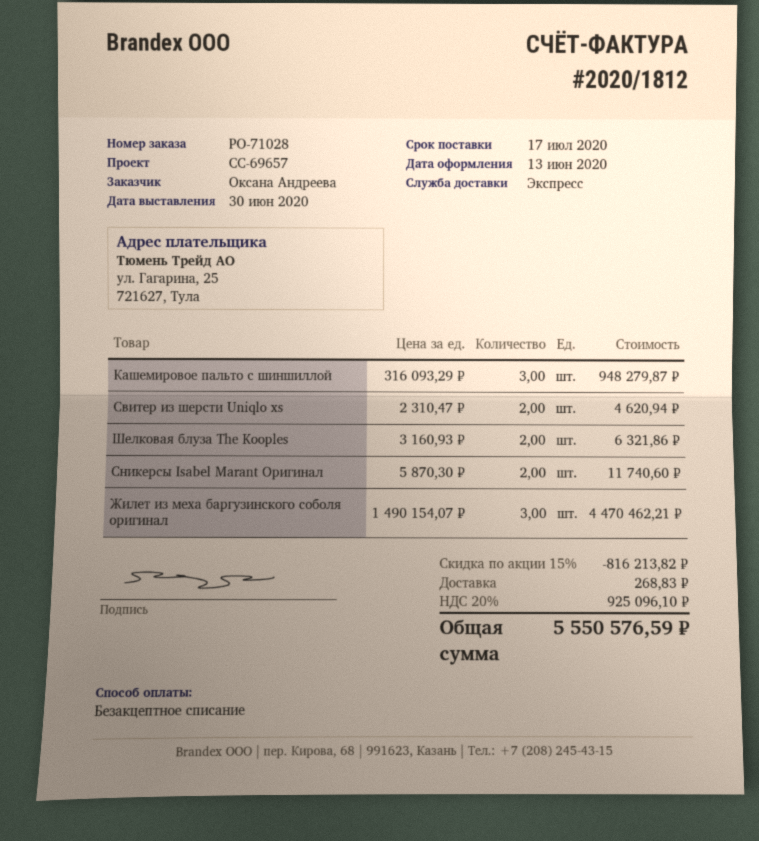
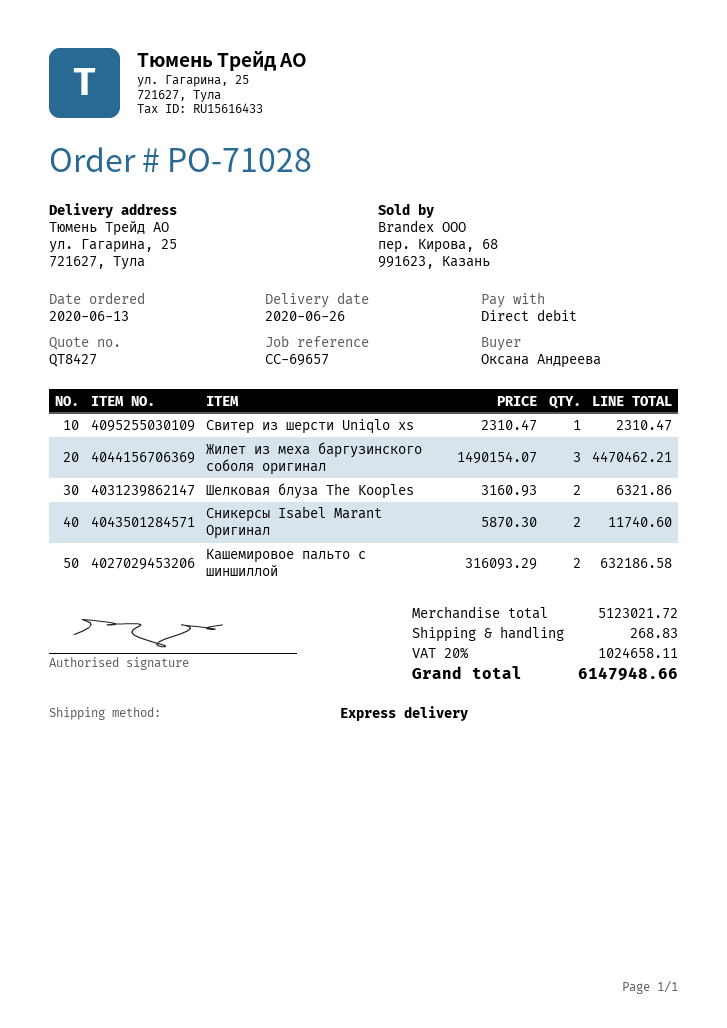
delivery date: 2020-07-17 -> 2020-06-26
Кашемировое пальто с шиншиллой: 3 x 316093.29 = 948279.87 -> 2 x 316093.29 = 632186.58
Свитер из шерсти Uniqlo xs: 2 x 2310.47 = 4620.94 -> 1 x 2310.47 = 2310.47
discount: 15% = 816213.82 -> none
tax: 20% = 925096.10 -> 20% = 1024658.11
total: 5550576.59 -> 6147948.66

